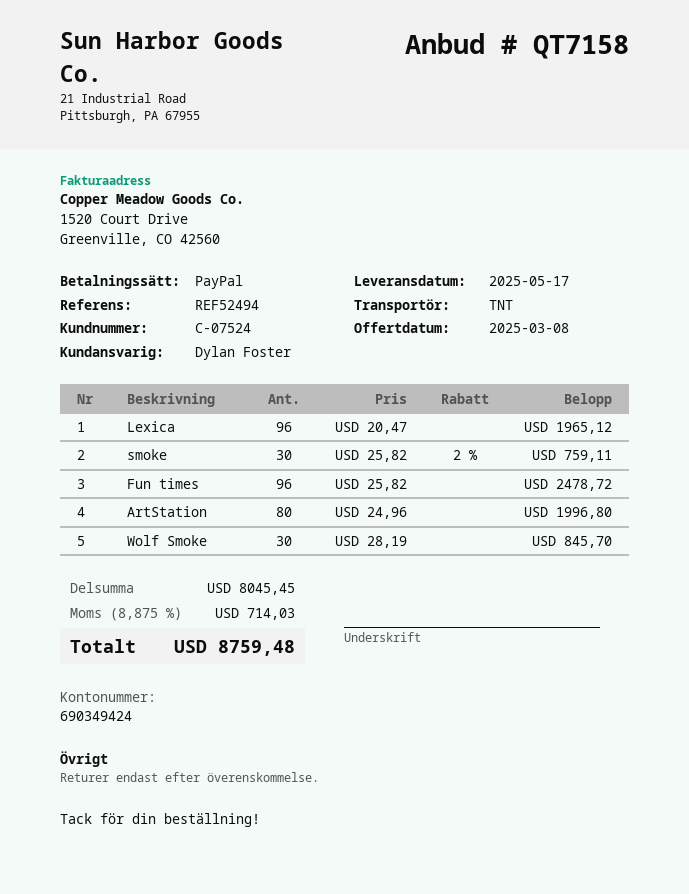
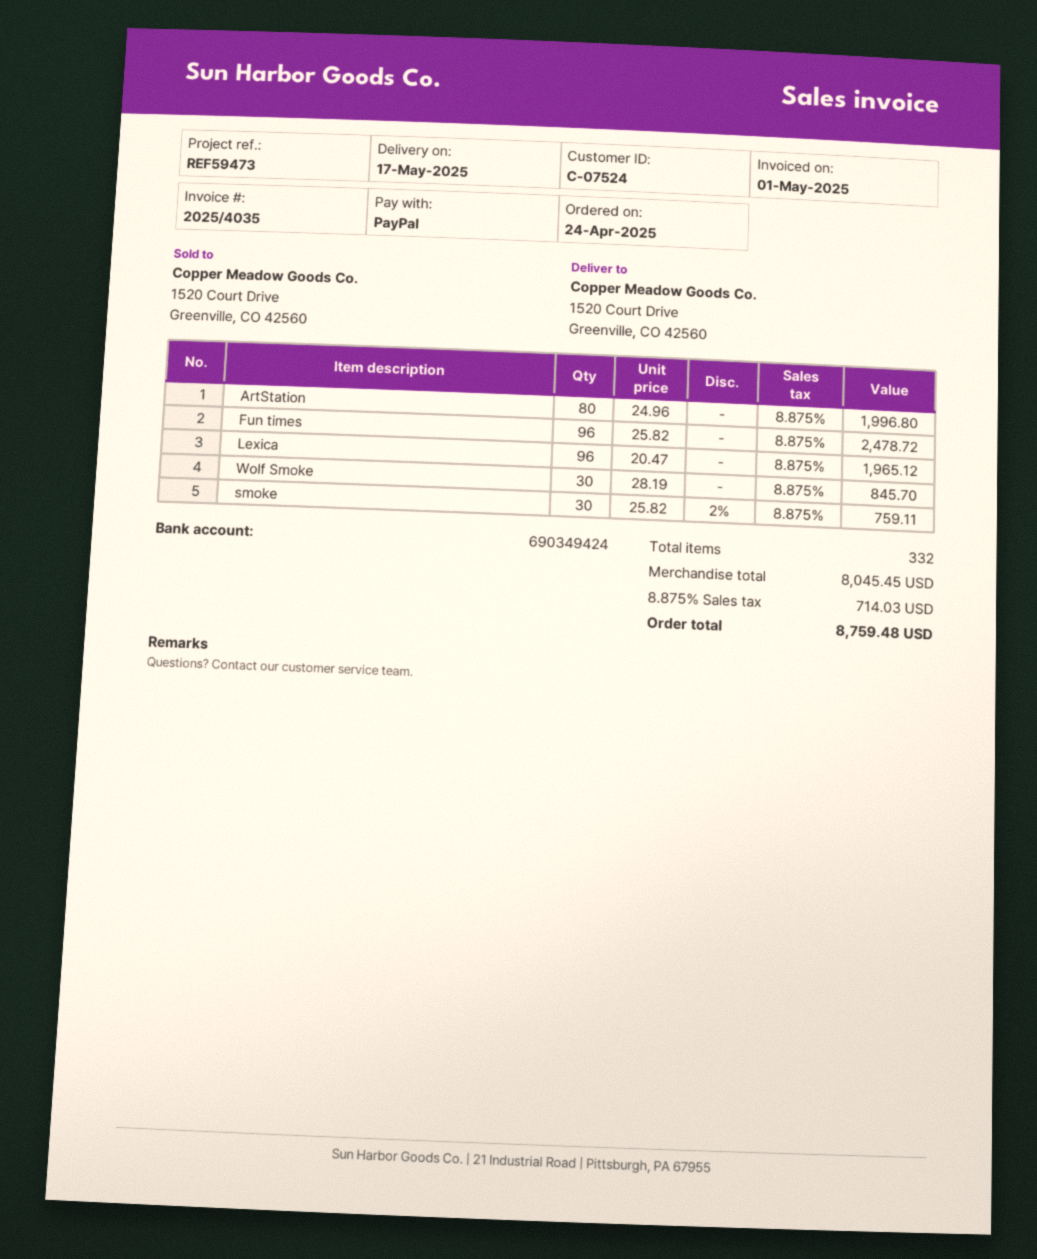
reference: REF52494 -> REF59473

